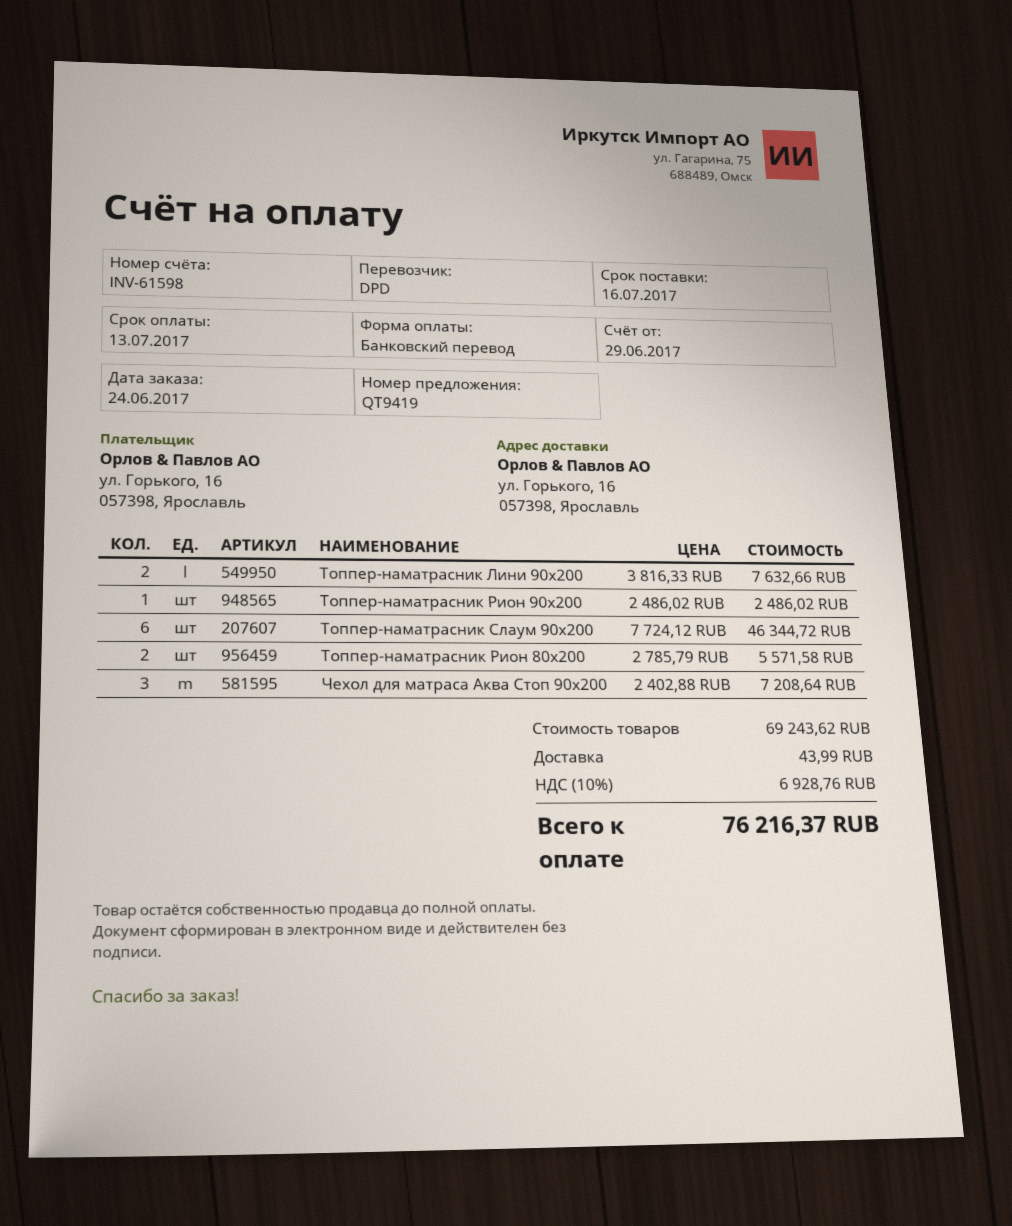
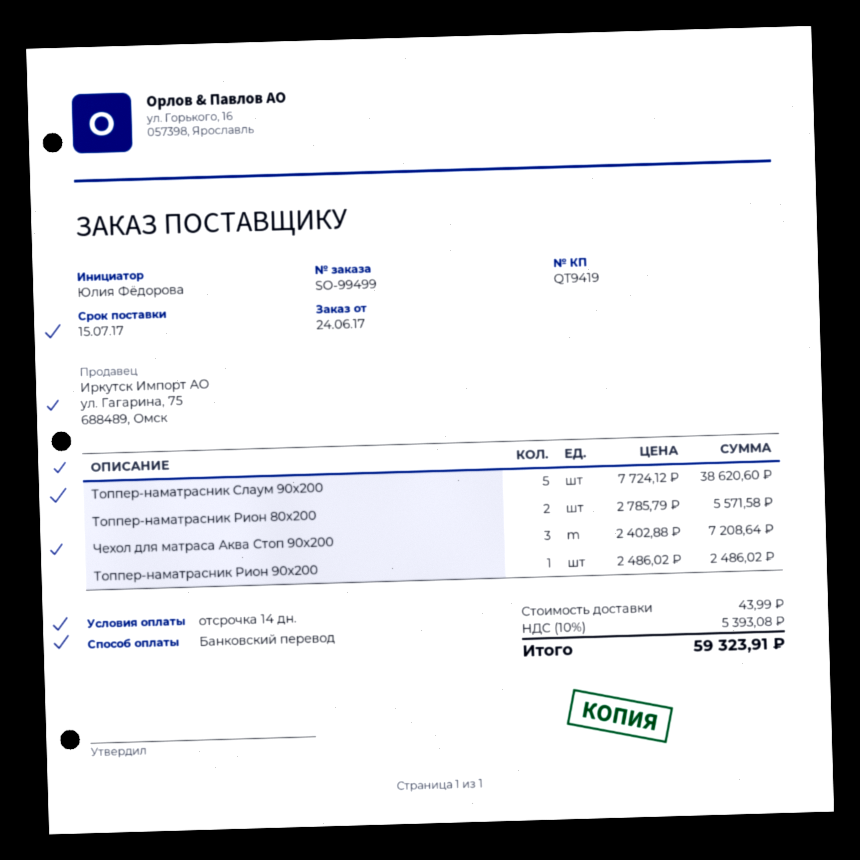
delivery date: 2017-07-16 -> 2017-07-15
Топпер-наматрасник Лини 90x200: 2 x 3816.33 = 7632.66 -> none
Топпер-наматрасник Слаум 90x200: 6 x 7724.12 = 46344.72 -> 5 x 7724.12 = 38620.60
tax: 10% = 6928.76 -> 10% = 5393.08
total: 76216.37 -> 59323.91

